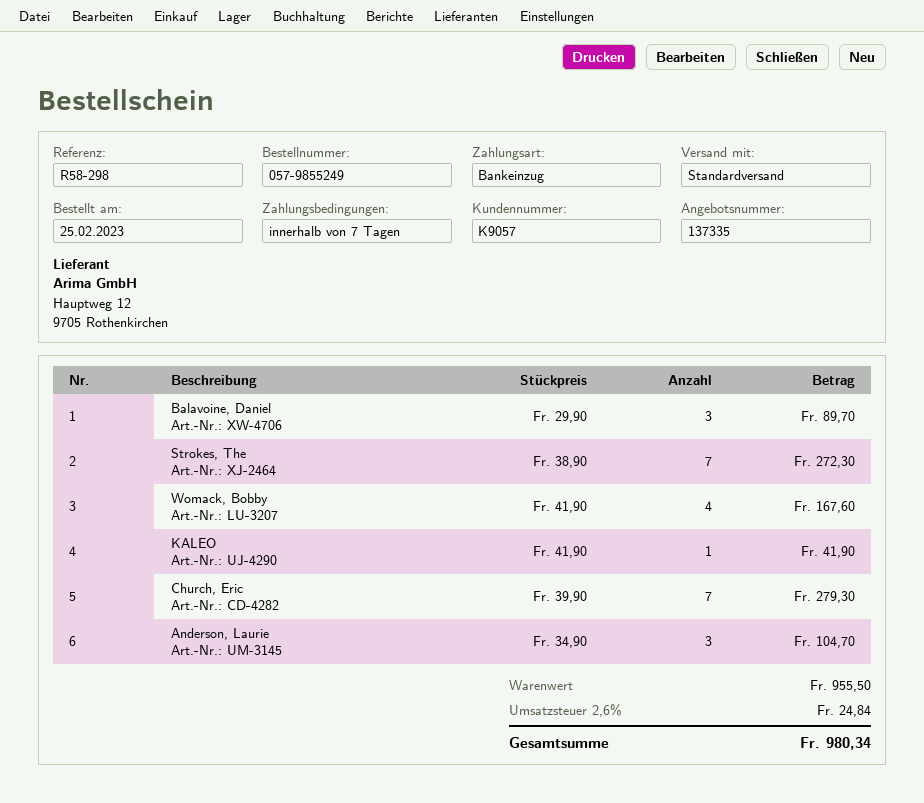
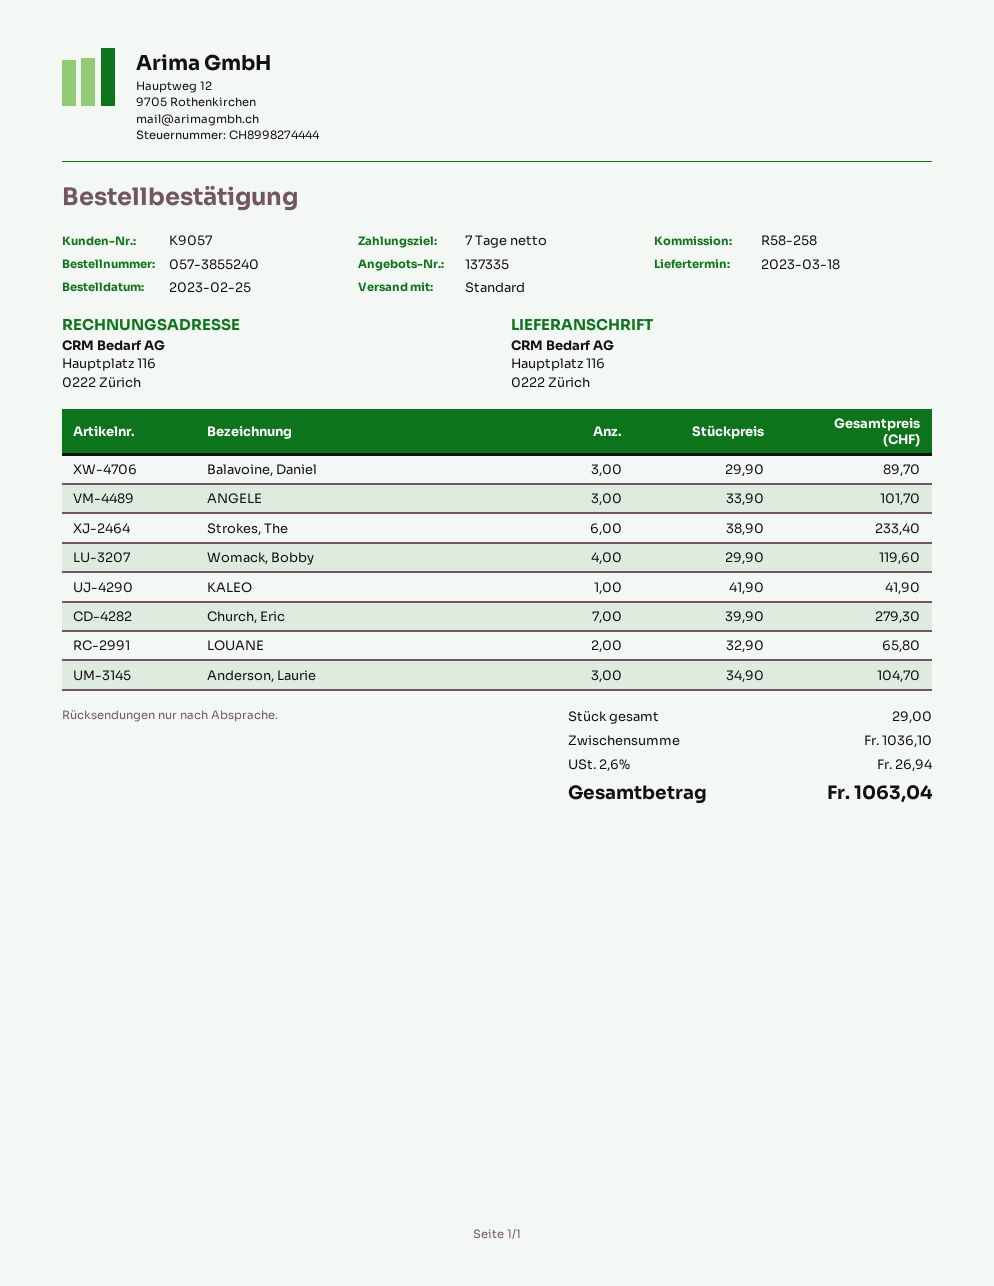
order number: 057-9855249 -> 057-3855240
reference: R58-298 -> R58-258
Strokes, The: 7 x 38.90 = 272.30 -> 6 x 38.90 = 233.40
Womack, Bobby: 4 x 41.90 = 167.60 -> 4 x 29.90 = 119.60
ANGELE: none -> 3 x 33.90 = 101.70
LOUANE: none -> 2 x 32.90 = 65.80
subtotal: 955.50 -> 1036.10
tax: 2.6% = 24.84 -> 2.6% = 26.94
total: 980.34 -> 1063.04

